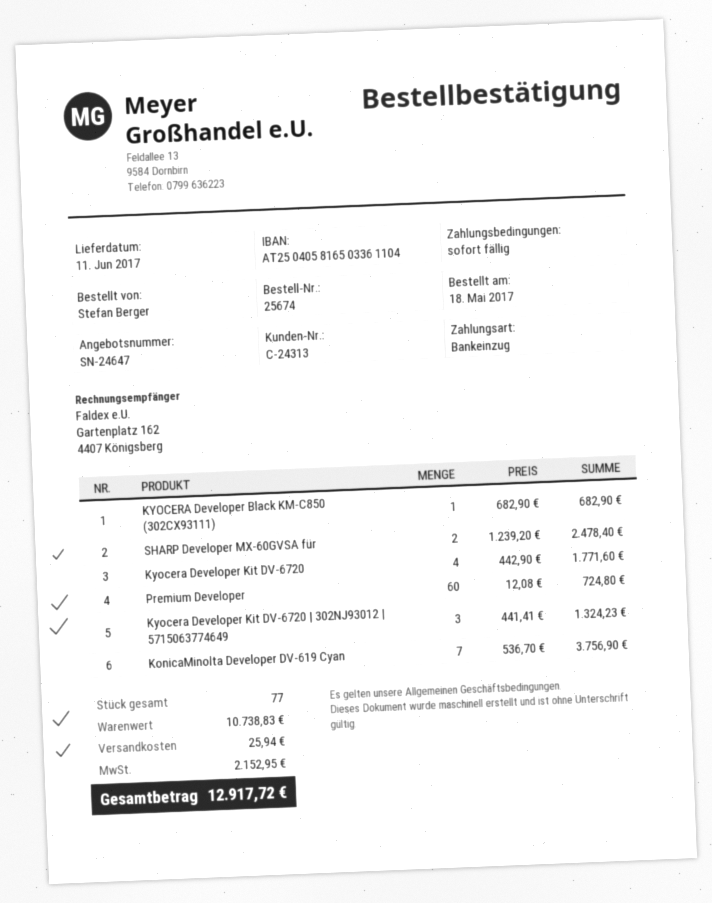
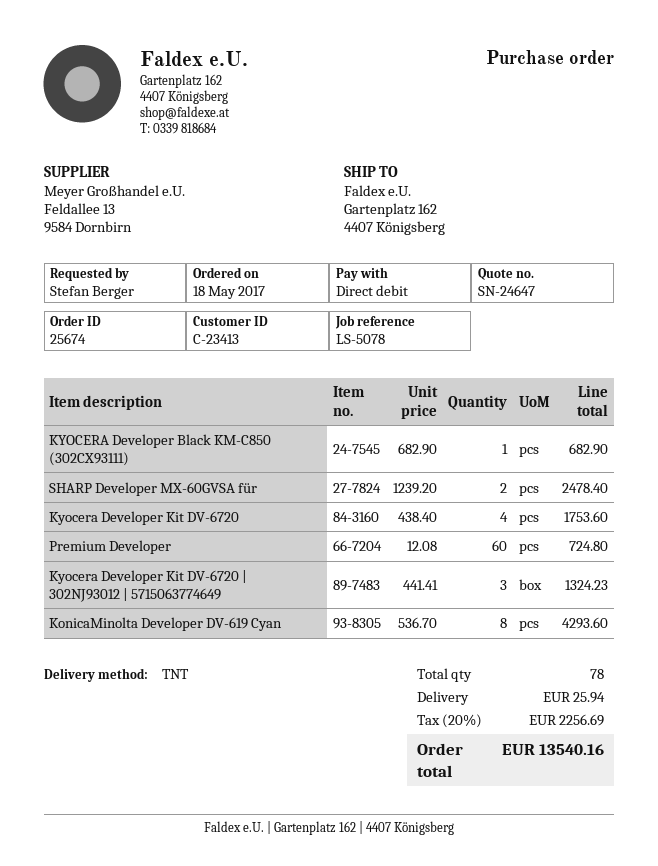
customer number: C-24313 -> C-23413
Kyocera Developer Kit DV-6720: 4 x 442.90 = 1771.60 -> 4 x 438.40 = 1753.60
KonicaMinolta Developer DV-619 Cyan: 7 x 536.70 = 3756.90 -> 8 x 536.70 = 4293.60
total quantity: 77 -> 78
tax: 2152.95 -> 2256.69
total: 12917.72 -> 13540.16

